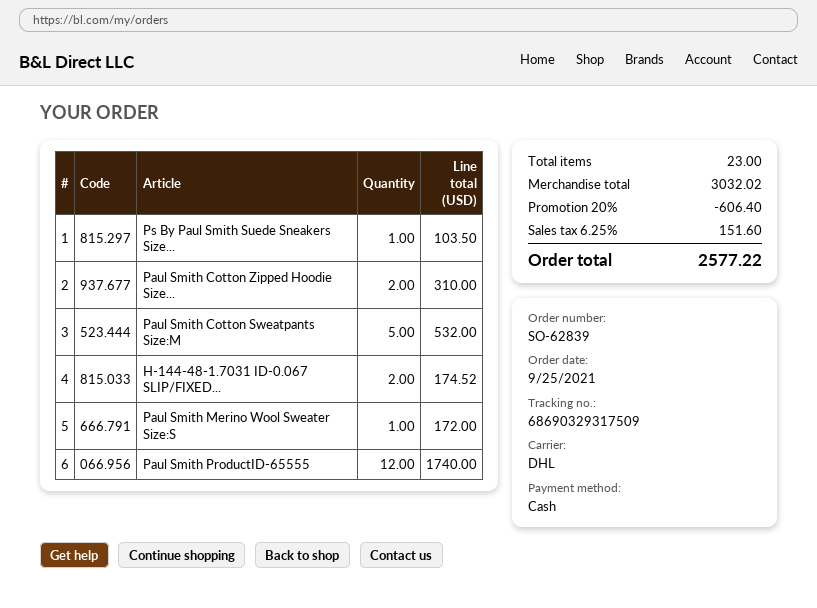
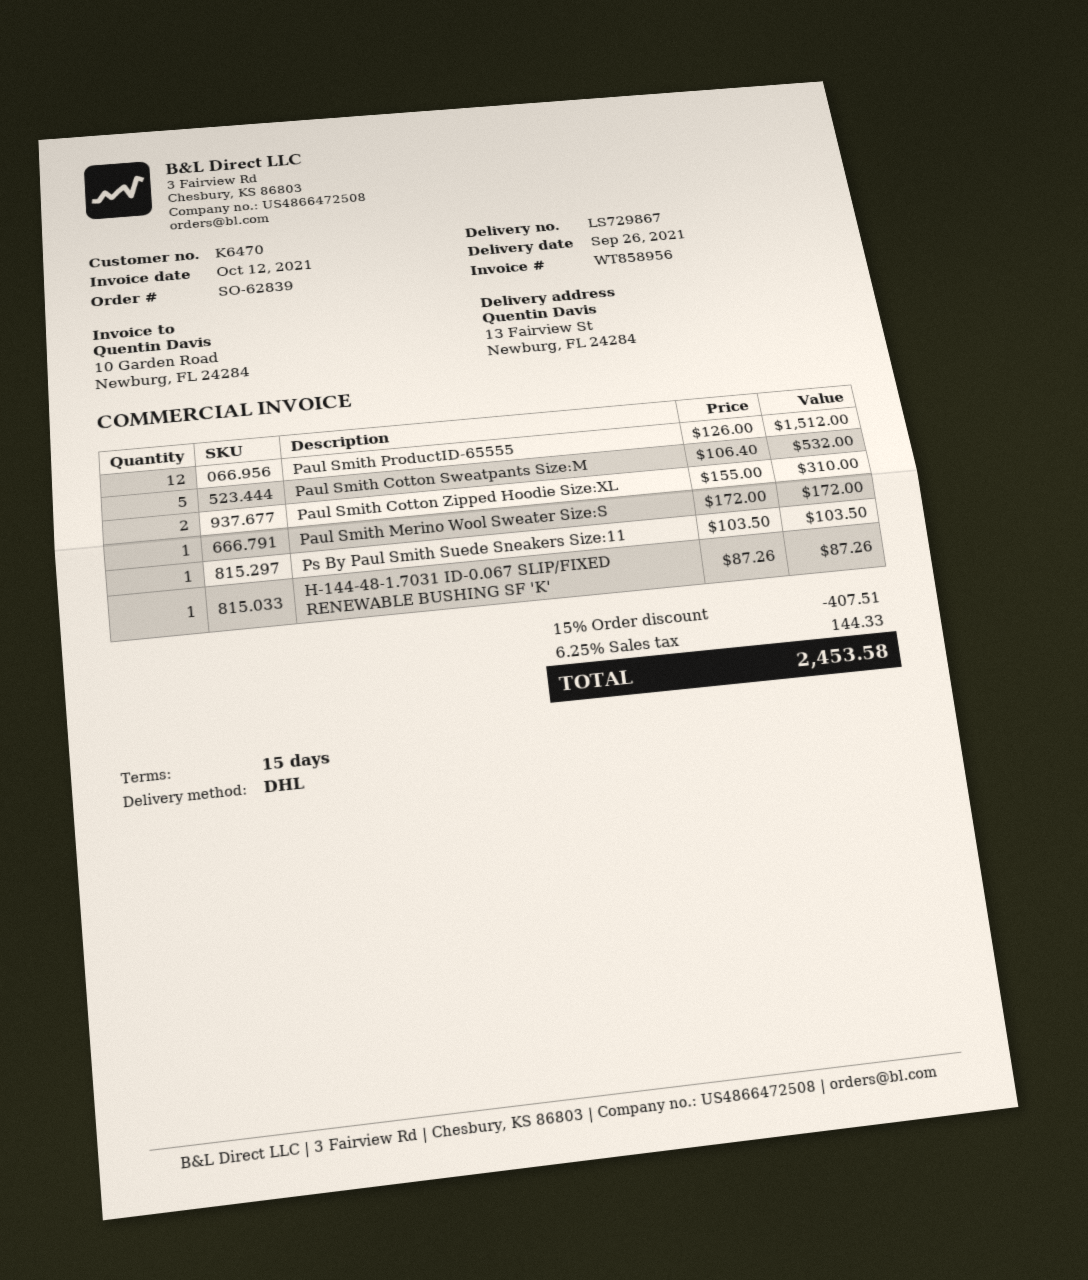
H-144-48-1.7031 ID-0.067 SLIP/FIXED...: 2 for 174.52 -> 1 for 87.26
Paul Smith ProductID-65555: 12 for 1740.00 -> 12 for 1512.00
discount: 20% = 606.40 -> 15% = 407.51
tax: 6.25% = 151.60 -> 6.25% = 144.33
total: 2577.22 -> 2453.58

